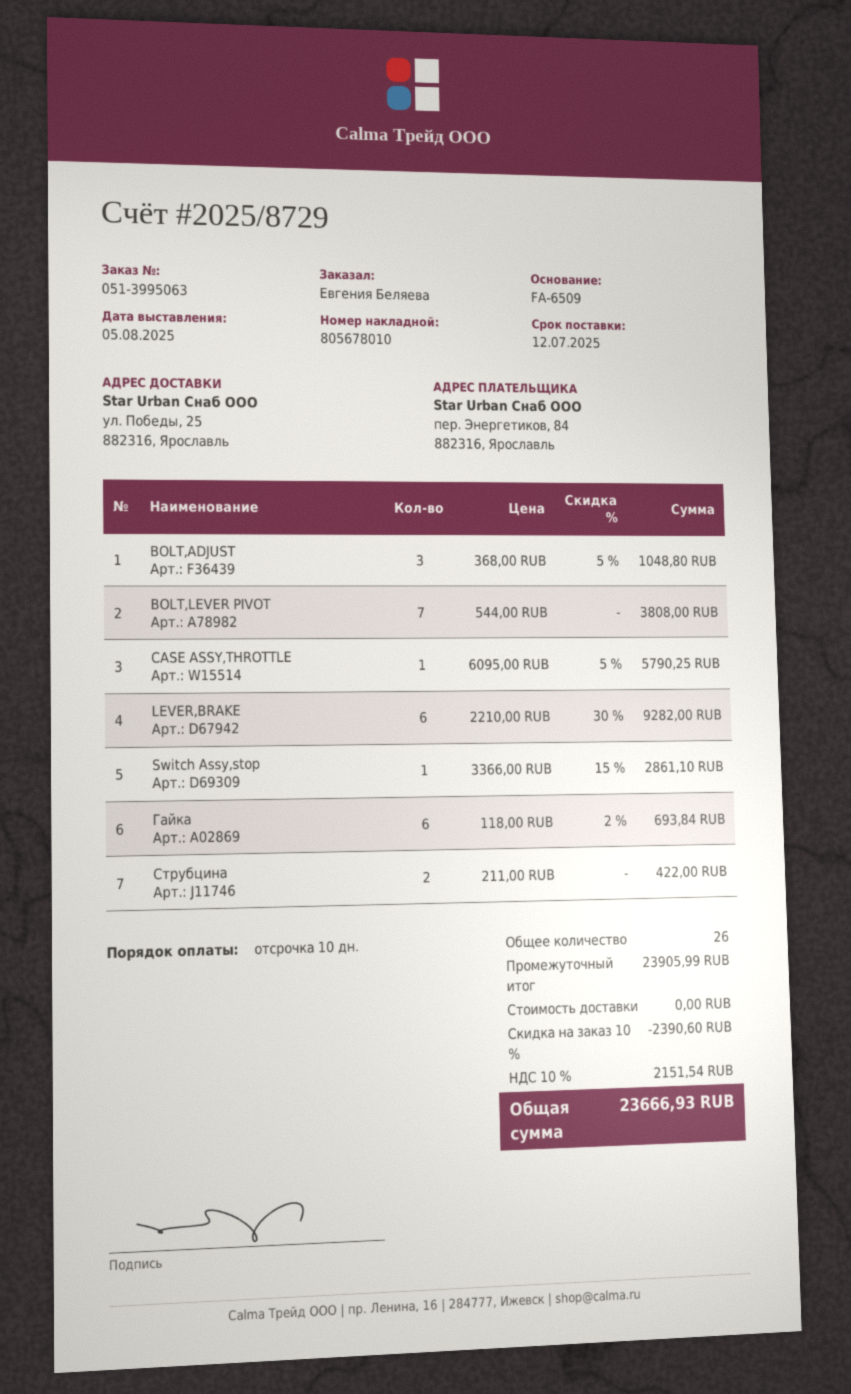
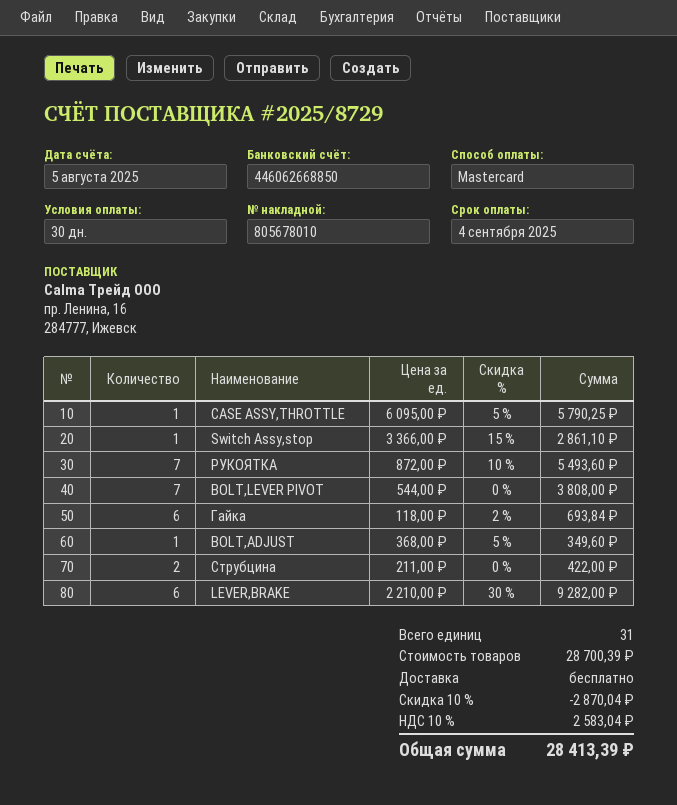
payment terms: 10 days -> 30 days
BOLT,ADJUST: 3 x 368.00 - 5% = 1048.80 -> 1 x 368.00 - 5% = 349.60
РУКОЯТКА: none -> 7 x 872.00 - 10% = 5493.60
total quantity: 26 -> 31
subtotal: 23905.99 -> 28700.39
discount: 10% = 2390.60 -> 10% = 2870.04
tax: 10% = 2151.54 -> 10% = 2583.04
total: 23666.93 -> 28413.39

